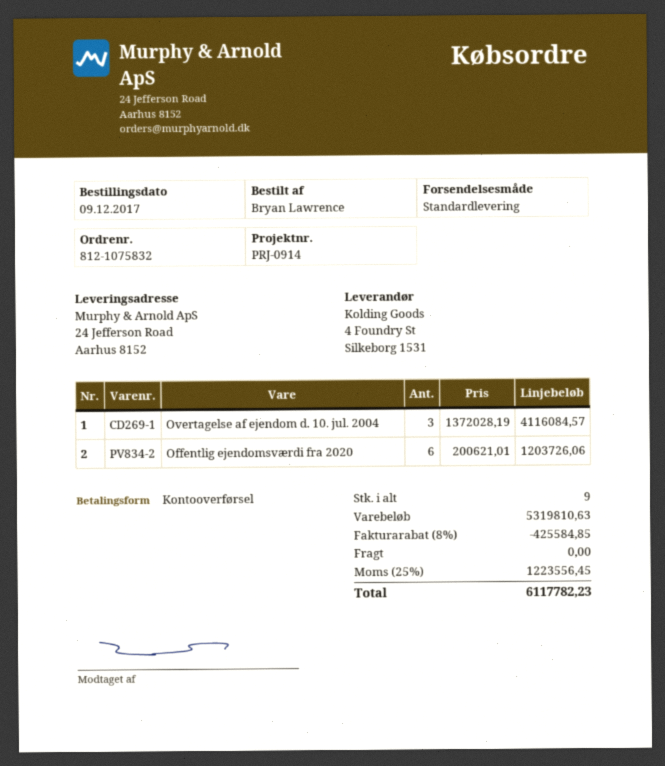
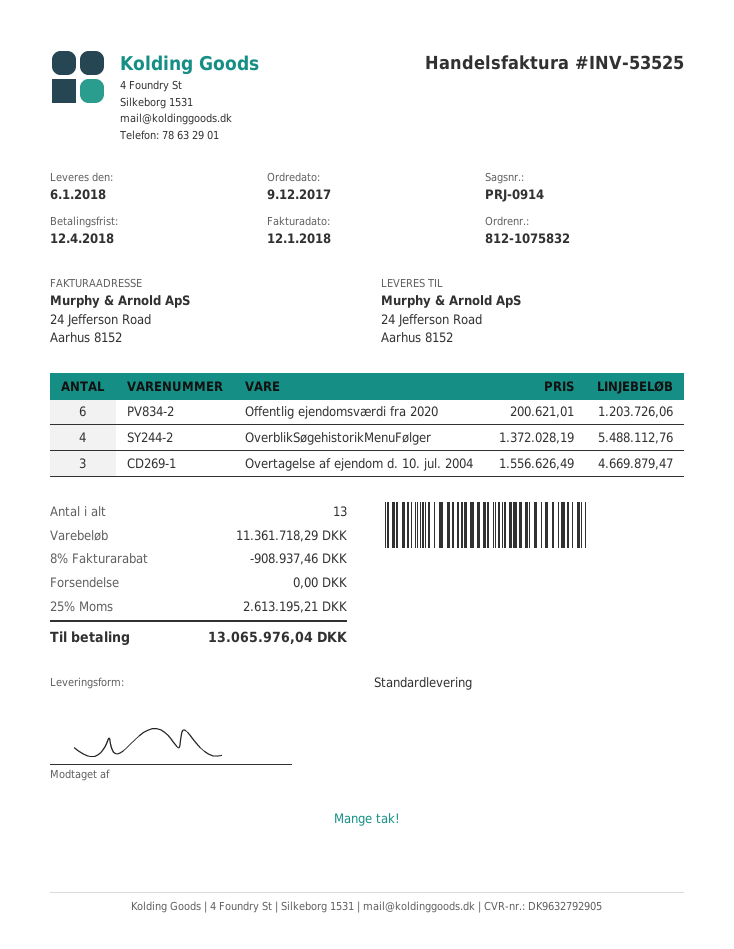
Overtagelse af ejendom d. 10. jul. 2004: 3 x 1372028.19 = 4116084.57 -> 3 x 1556626.49 = 4669879.47
OverblikSøgehistorikMenuFølger: none -> 4 x 1372028.19 = 5488112.76
total quantity: 9 -> 13
subtotal: 5319810.63 -> 11361718.29
discount: 8% = 425584.85 -> 8% = 908937.46
tax: 25% = 1223556.45 -> 25% = 2613195.21
total: 6117782.23 -> 13065976.04

